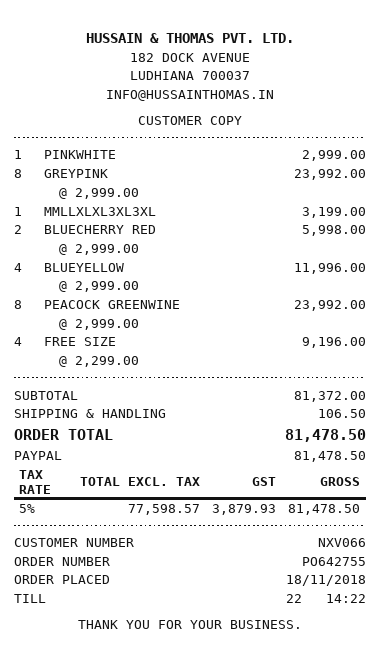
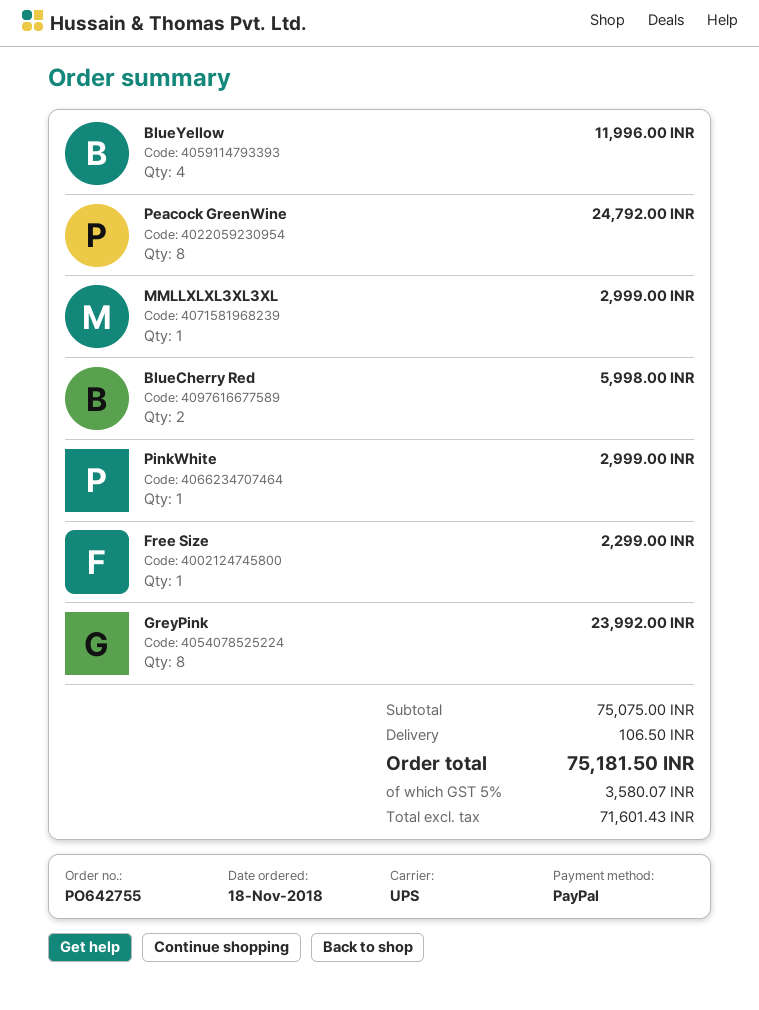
MMLLXLXL3XL3XL: 1 for 3199.00 -> 1 for 2999.00
PEACOCK GREENWINE: 8 for 23992.00 -> 8 for 24792.00
FREE SIZE: 4 for 9196.00 -> 1 for 2299.00
subtotal: 81372.00 -> 75075.00
net: 77598.57 -> 71601.43
tax: 5% = 3879.93 -> 5% = 3580.07
total: 81478.50 -> 75181.50

